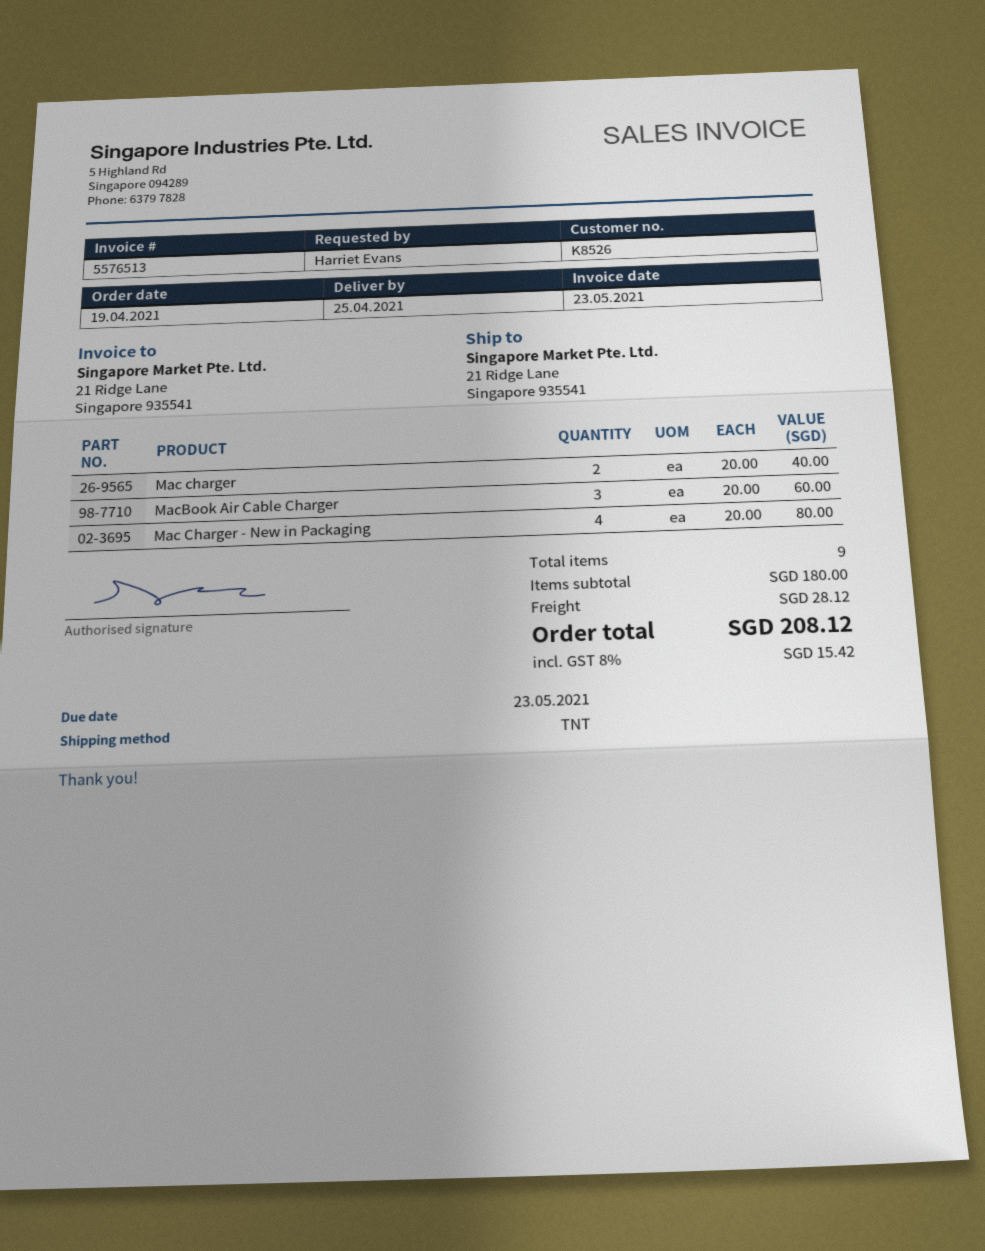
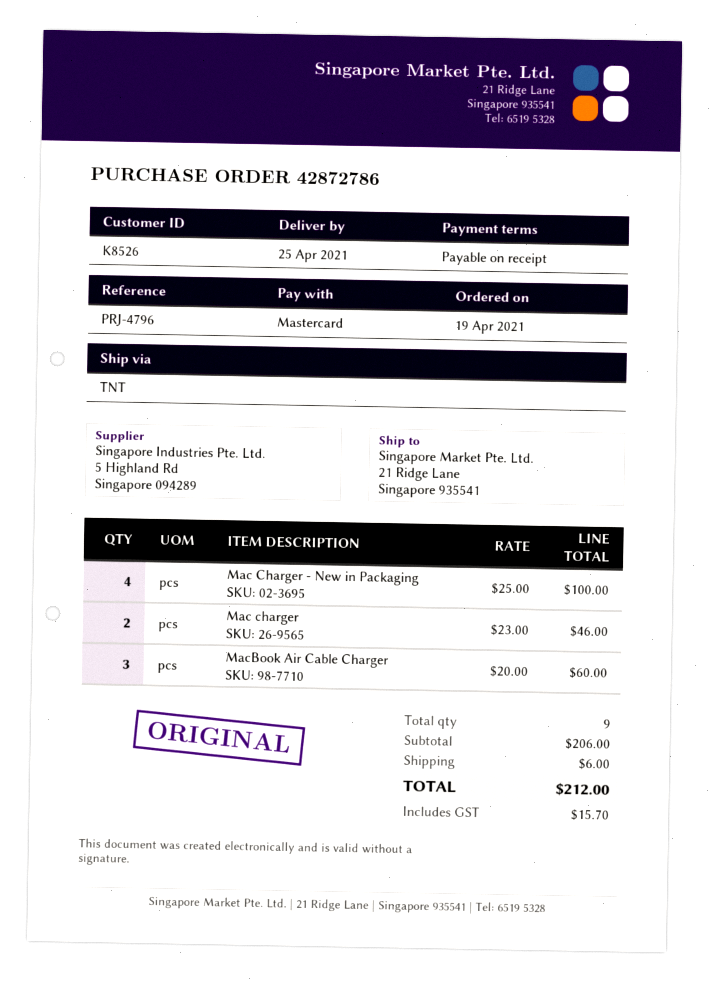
Mac charger: 2 x 20.00 = 40.00 -> 2 x 23.00 = 46.00
Mac Charger - New in Packaging: 4 x 20.00 = 80.00 -> 4 x 25.00 = 100.00
subtotal: 180.00 -> 206.00
shipping: 28.12 -> 6.00
tax: 15.42 -> 15.70
total: 208.12 -> 212.00

